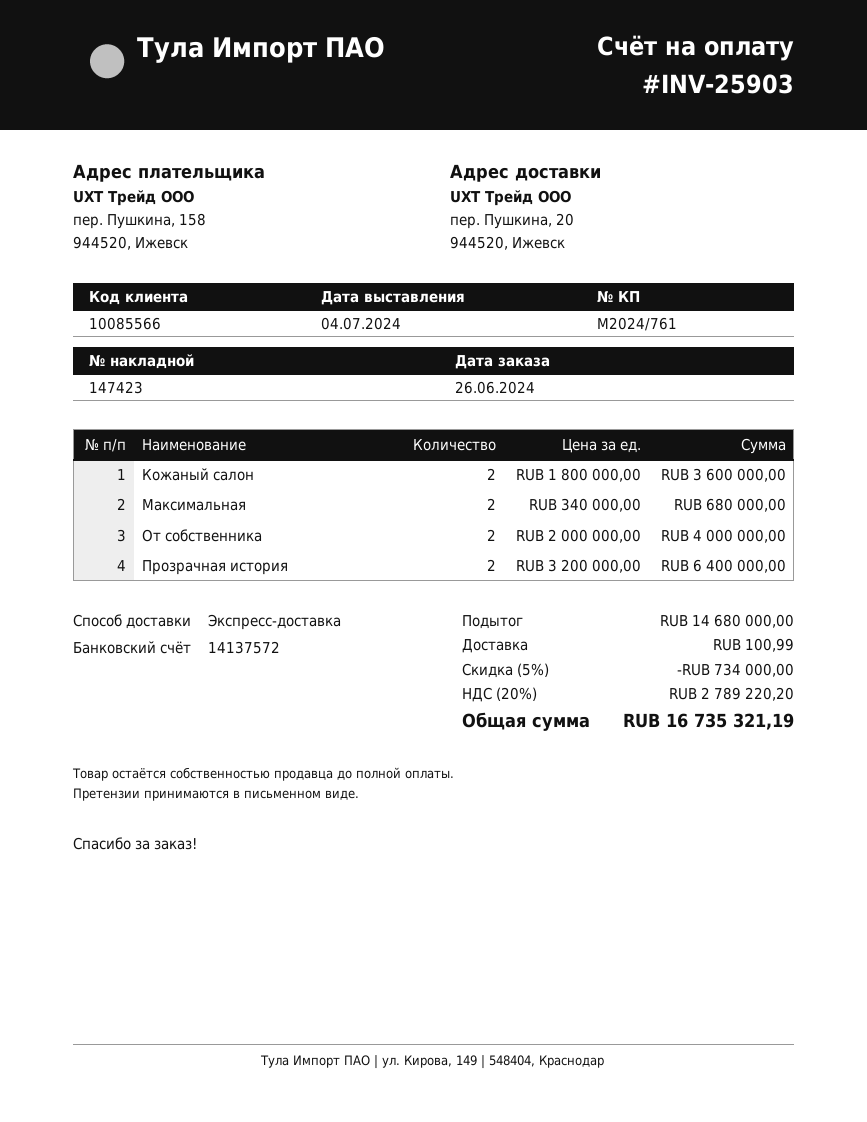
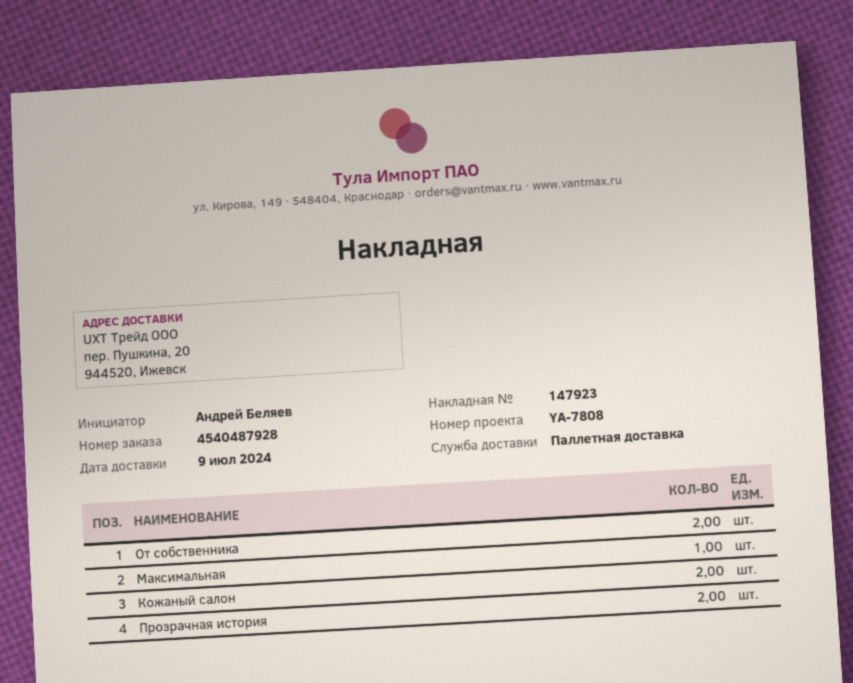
delivery note number: 147423 -> 147923
shipping method: express -> pallet freight
Максимальная: 2 -> 1

